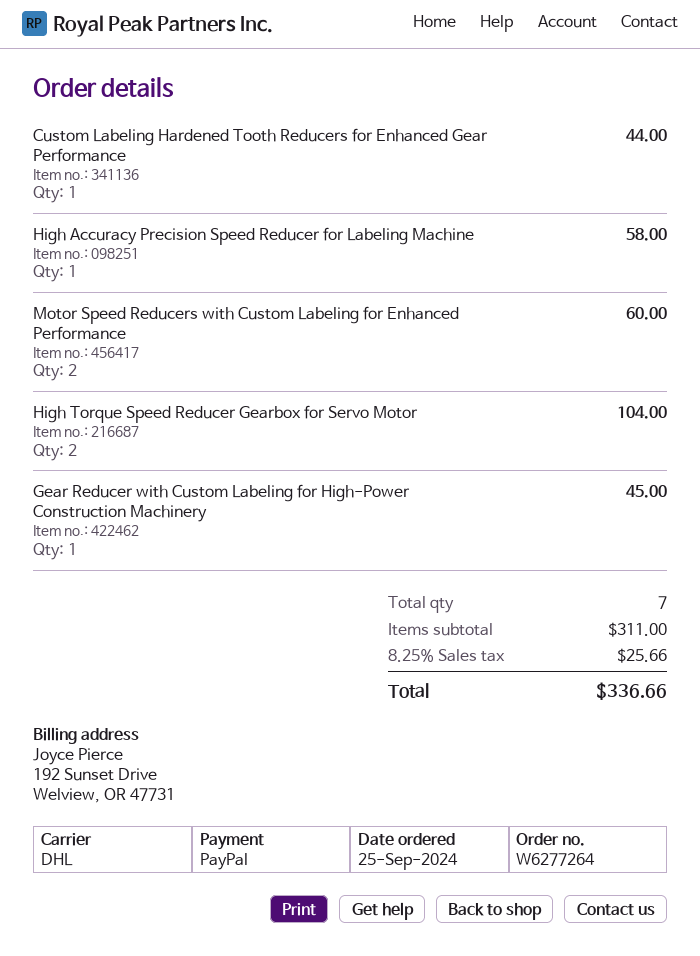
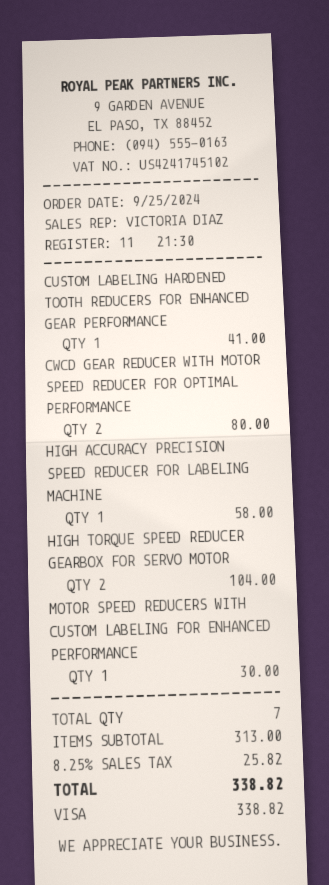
payment method: PayPal -> Visa
Custom Labeling Hardened Tooth Reducers for Enhanced Gear Performance: 1 for 44.00 -> 1 for 41.00
Motor Speed Reducers with Custom Labeling for Enhanced Performance: 2 for 60.00 -> 1 for 30.00
Gear Reducer with Custom Labeling for High-Power Construction Machinery: 1 for 45.00 -> none
CWCD GEAR REDUCER WITH MOTOR SPEED REDUCER FOR OPTIMAL PERFORMANCE: none -> 2 for 80.00
subtotal: 311.00 -> 313.00
tax: 8.25% = 25.66 -> 8.25% = 25.82
total: 336.66 -> 338.82

